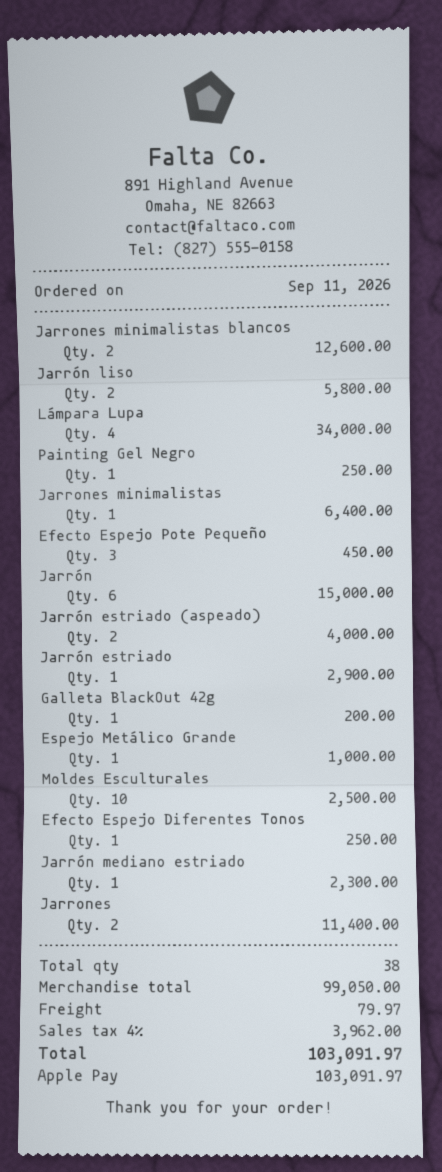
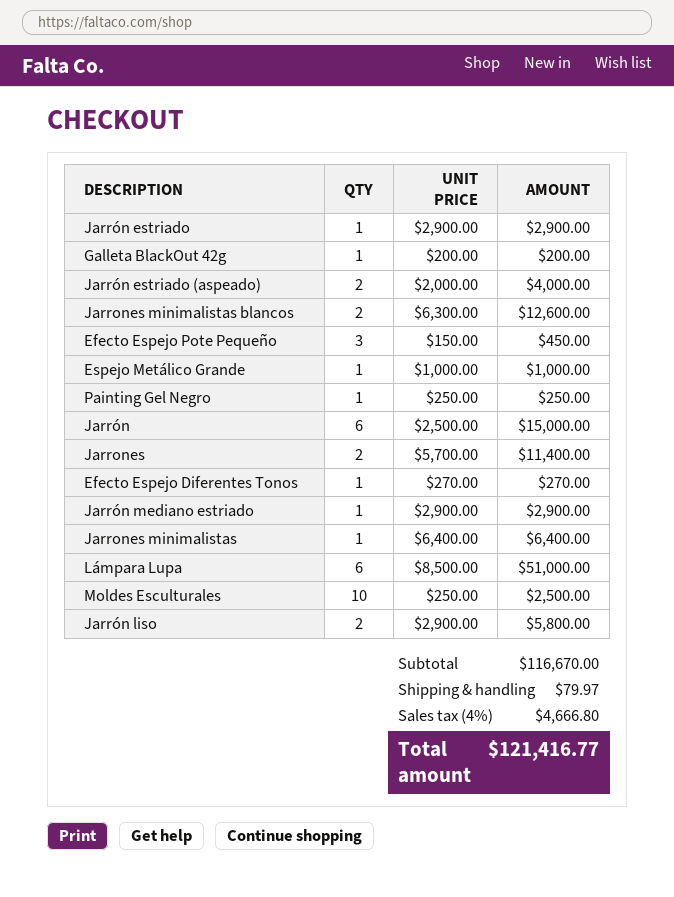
Lámpara Lupa: 4 for 34000.00 -> 6 for 51000.00
Efecto Espejo Diferentes Tonos: 1 for 250.00 -> 1 for 270.00
Jarrón mediano estriado: 1 for 2300.00 -> 1 for 2900.00
subtotal: 99050.00 -> 116670.00
tax: 4% = 3962.00 -> 4% = 4666.80
total: 103091.97 -> 121416.77

